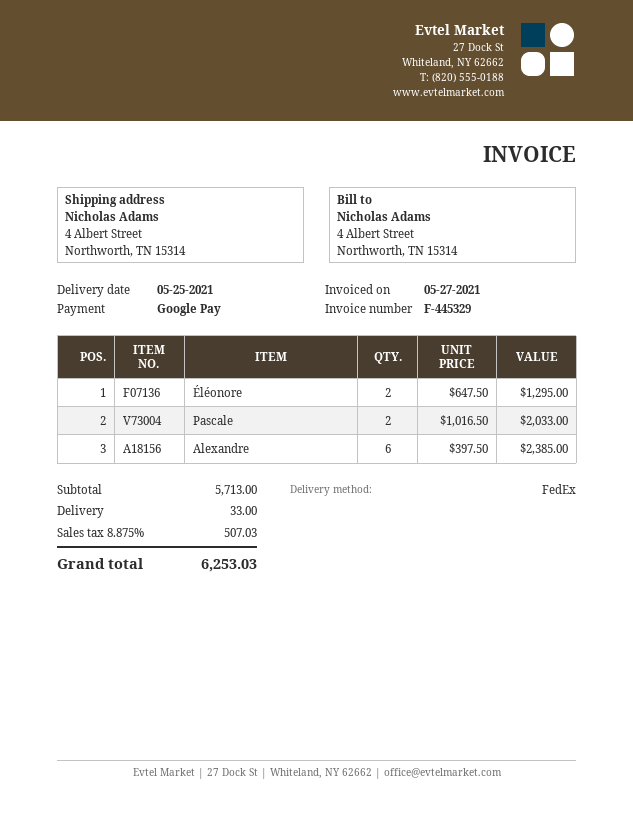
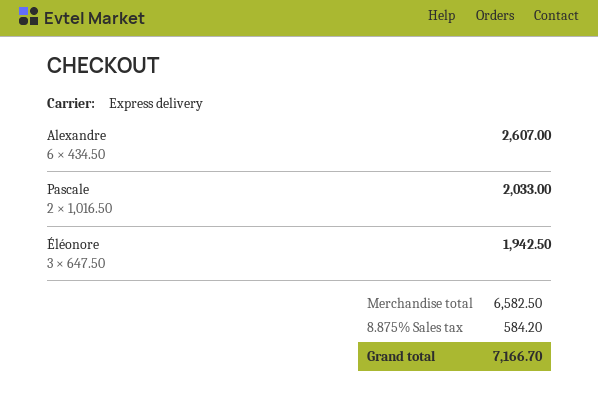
shipping method: FedEx -> express
Éléonore: 2 x 647.50 = 1295.00 -> 3 x 647.50 = 1942.50
Alexandre: 6 x 397.50 = 2385.00 -> 6 x 434.50 = 2607.00
subtotal: 5713.00 -> 6582.50
shipping: 33.00 -> none
tax: 8.875% = 507.03 -> 8.875% = 584.20
total: 6253.03 -> 7166.70

